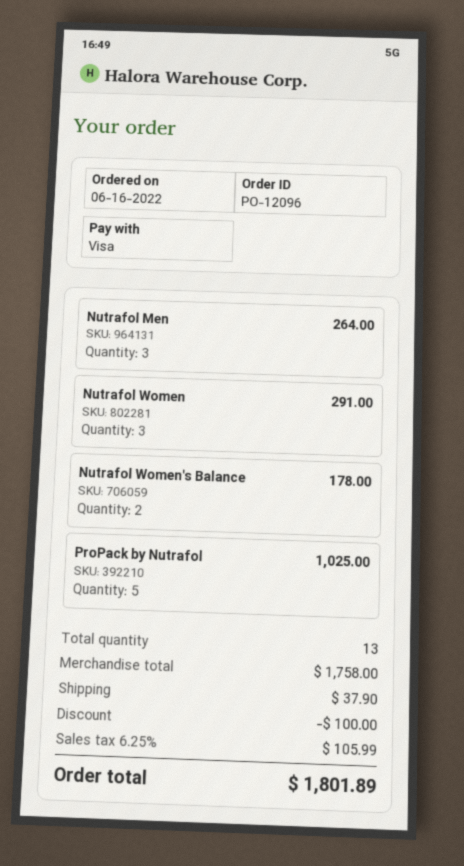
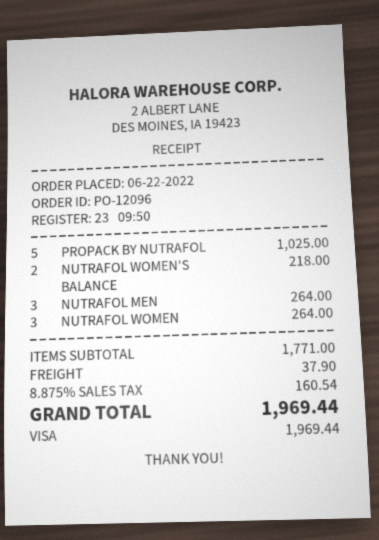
order date: 2022-06-16 -> 2022-06-22
Nutrafol Women: 3 for 291.00 -> 3 for 264.00
Nutrafol Women's Balance: 2 for 178.00 -> 2 for 218.00
subtotal: 1758.00 -> 1771.00
discount: 100.00 -> none
tax: 6.25% = 105.99 -> 8.875% = 160.54
total: 1801.89 -> 1969.44

